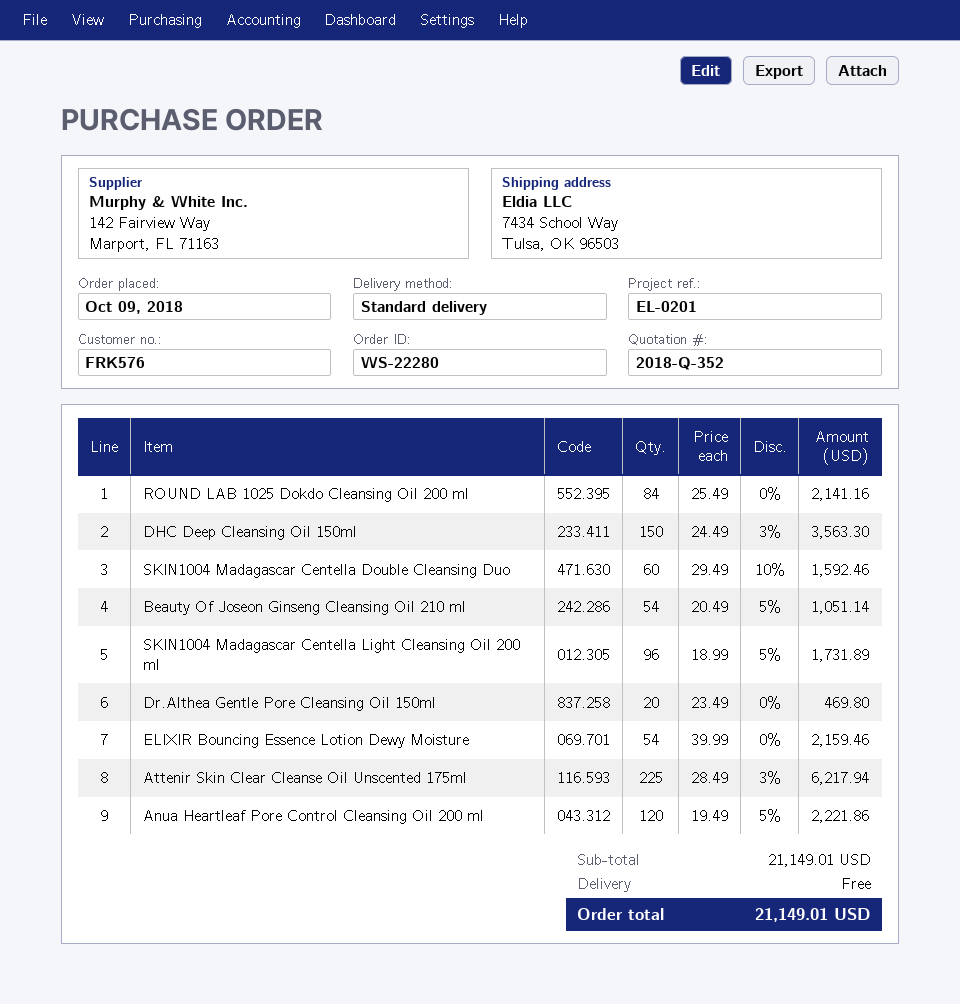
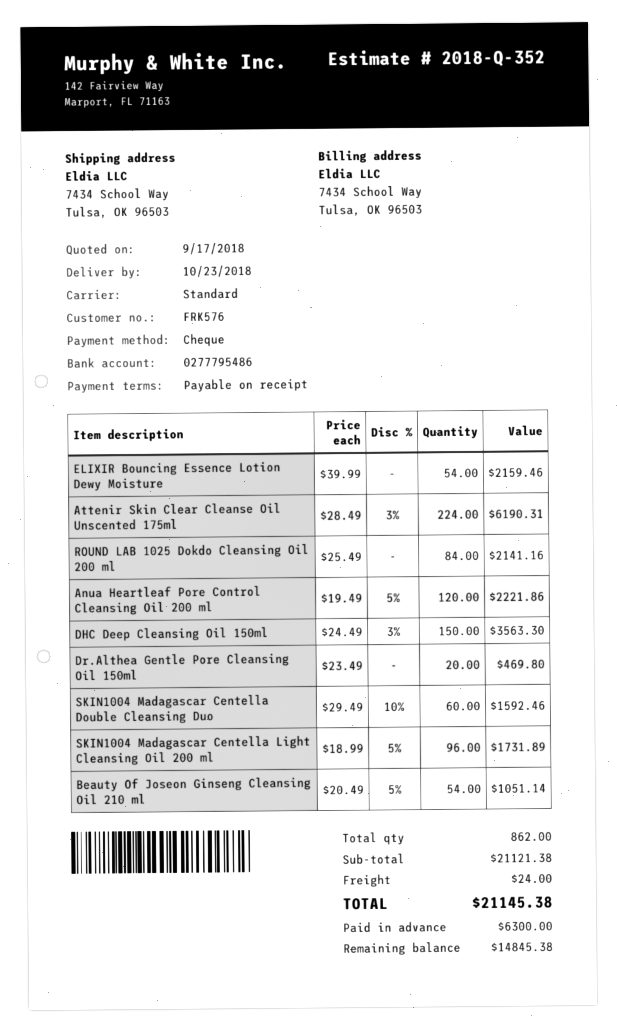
Attenir Skin Clear Cleanse Oil Unscented 175ml: 225 x 28.49 - 3% = 6217.94 -> 224 x 28.49 - 3% = 6190.31
subtotal: 21149.01 -> 21121.38
shipping: 0.00 -> 24.00
total: 21149.01 -> 21145.38

